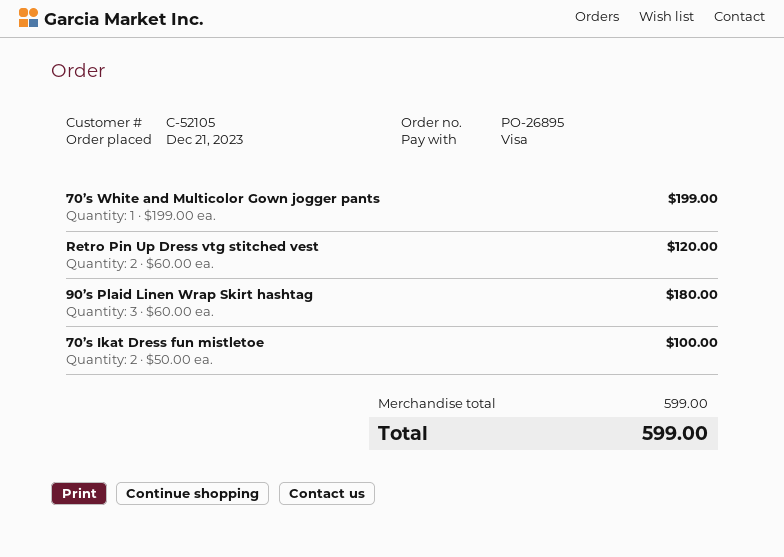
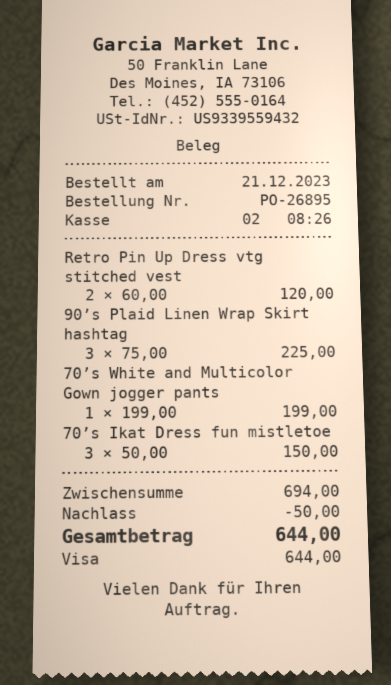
90’s Plaid Linen Wrap Skirt hashtag: 3 x 60.00 = 180.00 -> 3 x 75.00 = 225.00
70’s Ikat Dress fun mistletoe: 2 x 50.00 = 100.00 -> 3 x 50.00 = 150.00
subtotal: 599.00 -> 694.00
discount: none -> 50.00
total: 599.00 -> 644.00

